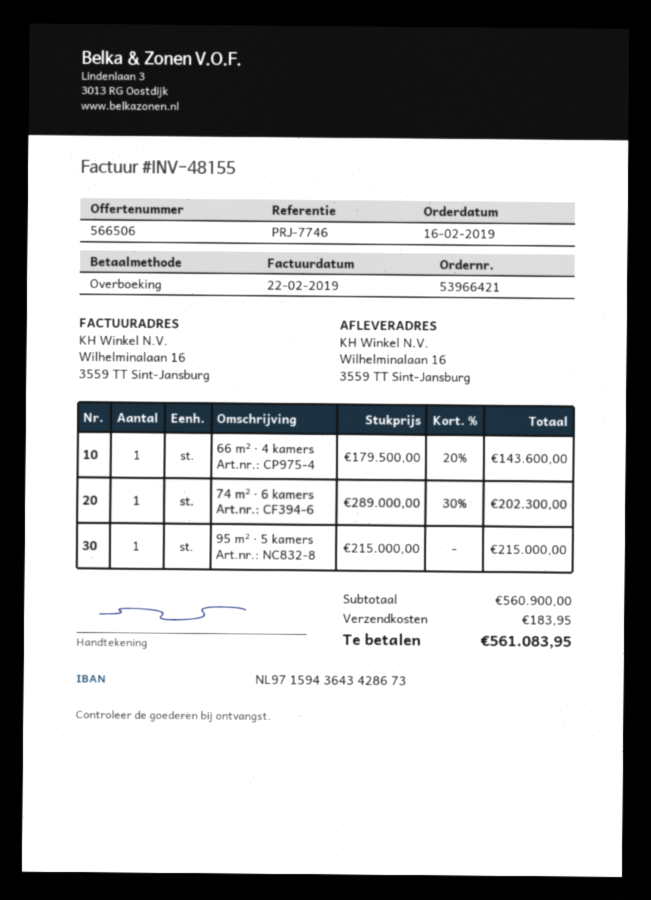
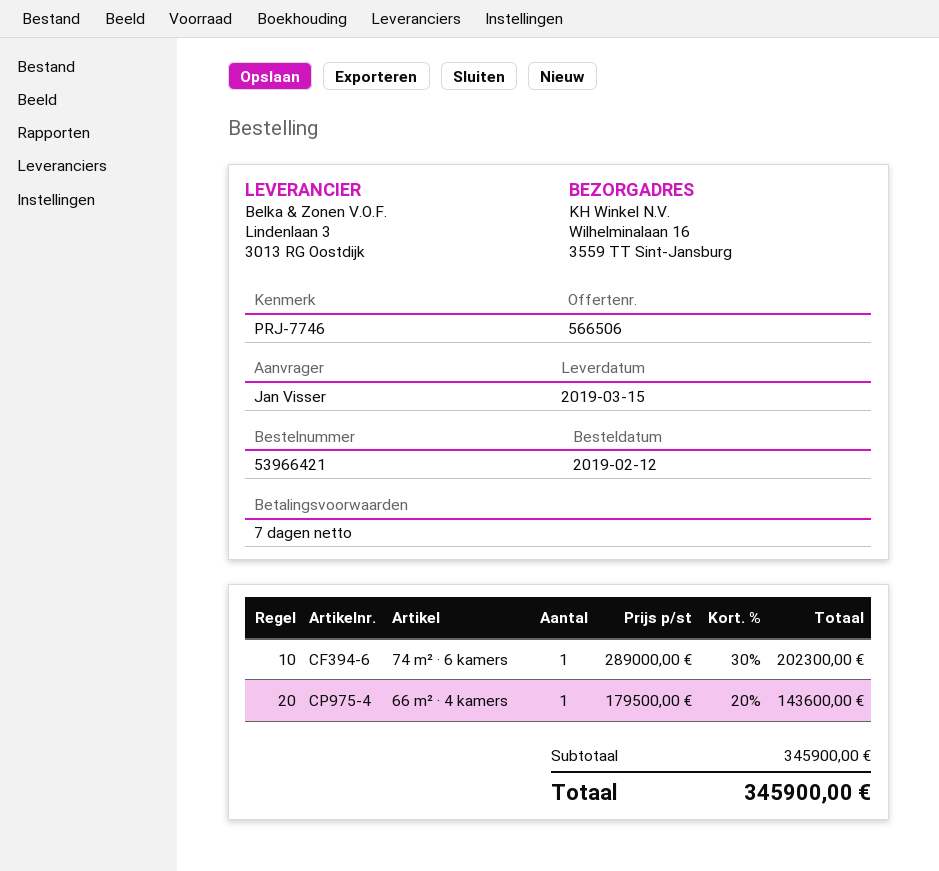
order date: 2019-02-16 -> 2019-02-12
95 m² · 5 kamers: 1 x 215000.00 = 215000.00 -> none
subtotal: 560900.00 -> 345900.00
shipping: 183.95 -> none
total: 561083.95 -> 345900.00

